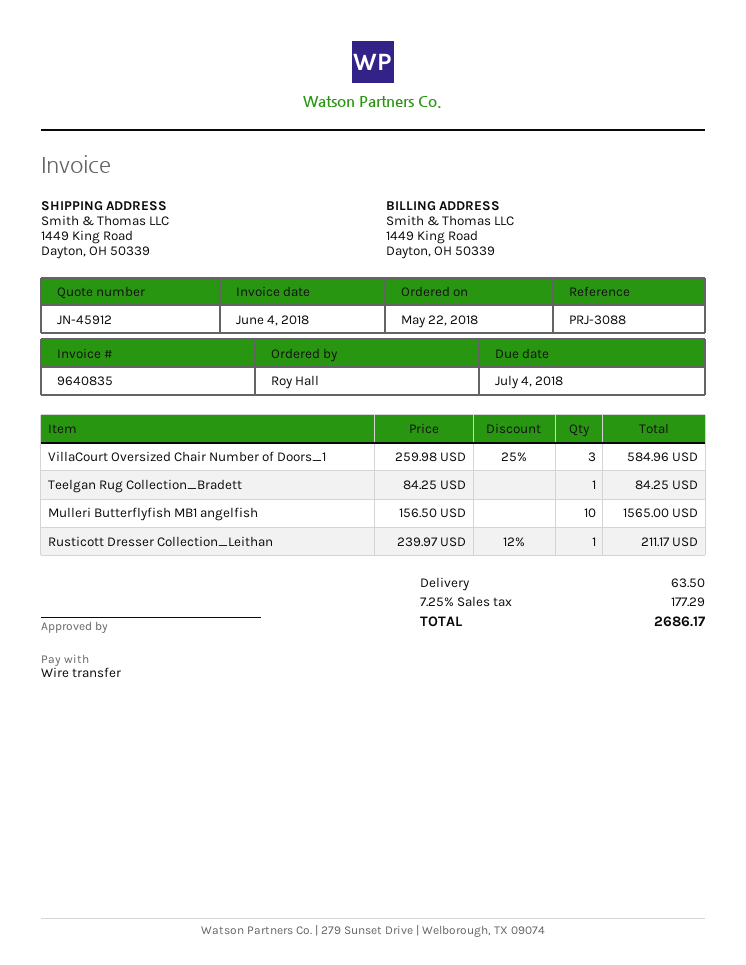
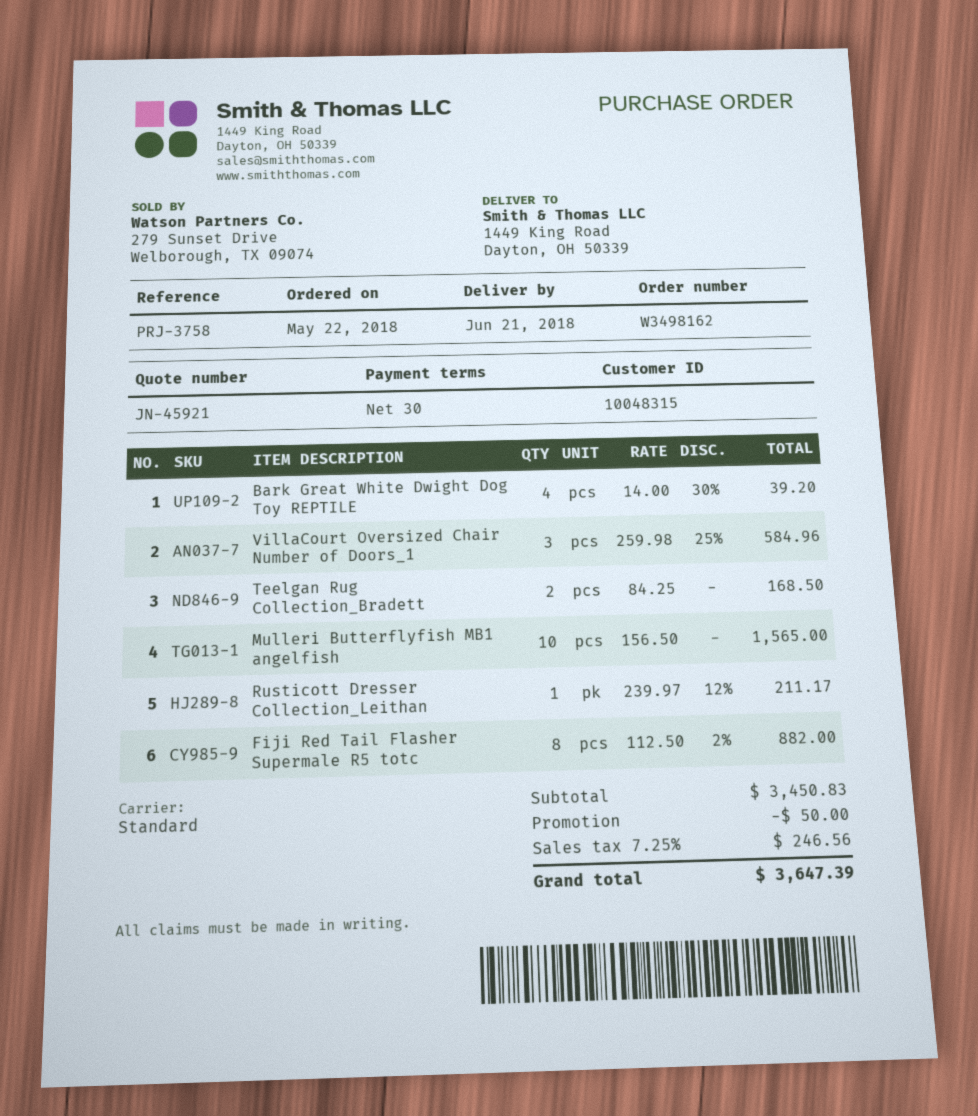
quote number: JN-45912 -> JN-45921
reference: PRJ-3088 -> PRJ-3758
Teelgan Rug Collection_Bradett: 1 x 84.25 = 84.25 -> 2 x 84.25 = 168.50
Bark Great White Dwight Dog Toy REPTILE: none -> 4 x 14.00 - 30% = 39.20
Fiji Red Tail Flasher Supermale R5 totc: none -> 8 x 112.50 - 2% = 882.00
discount: none -> 50.00
shipping: 63.50 -> none
tax: 7.25% = 177.29 -> 7.25% = 246.56
total: 2686.17 -> 3647.39

